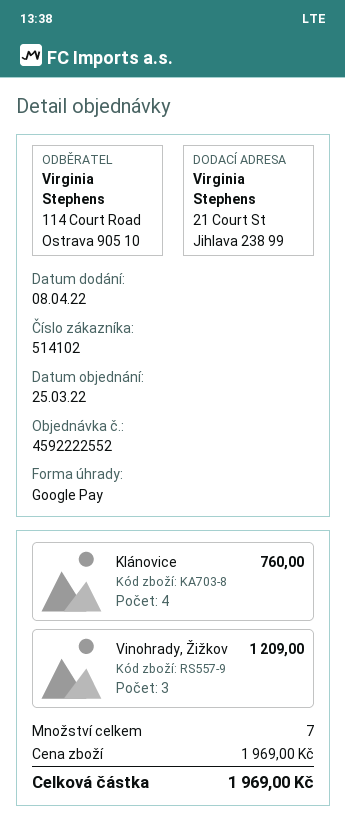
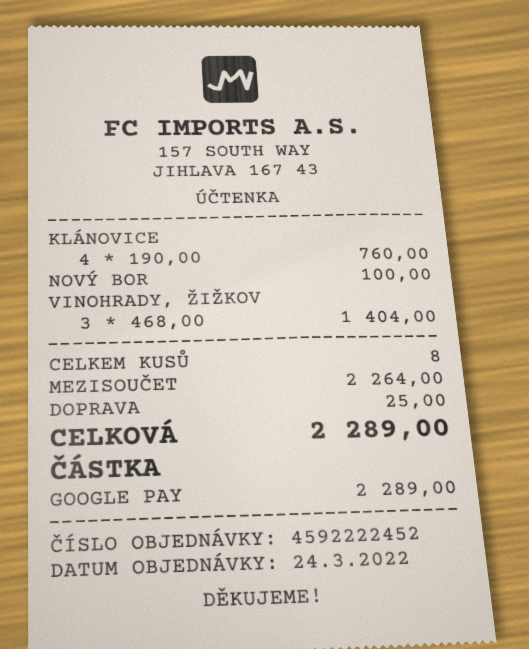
order number: 4592222552 -> 4592222452
order date: 2022-03-25 -> 2022-03-24
Vinohrady, Žižkov: 3 for 1209.00 -> 3 for 1404.00
NOVÝ BOR: none -> 1 for 100.00
total quantity: 7 -> 8
subtotal: 1969.00 -> 2264.00
shipping: none -> 25.00
total: 1969.00 -> 2289.00

